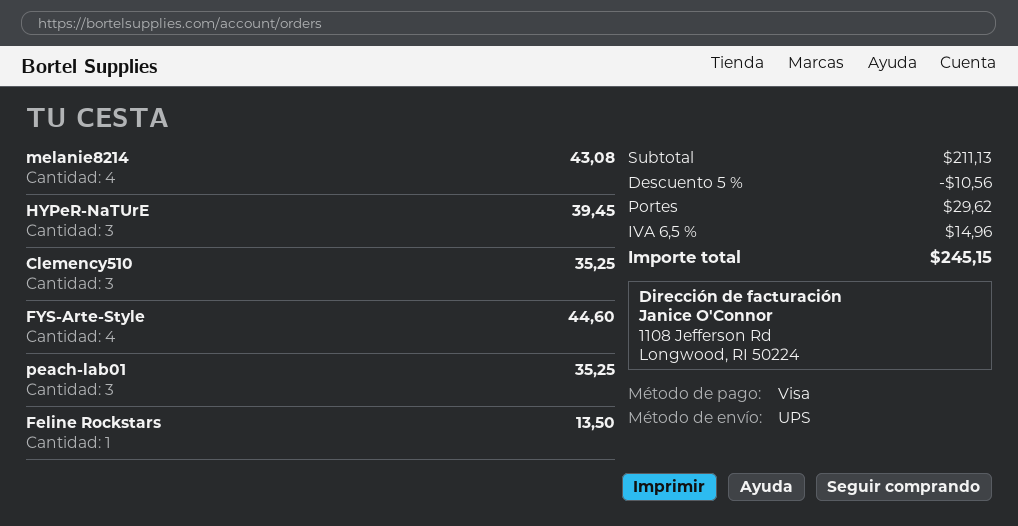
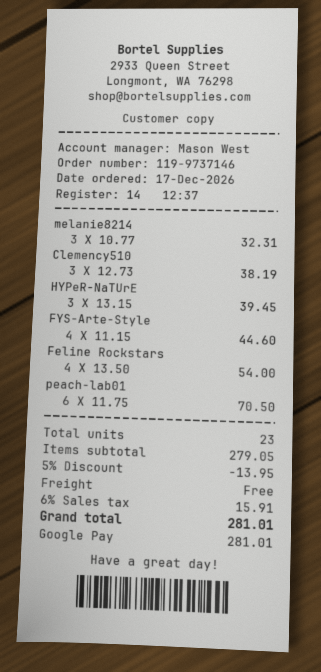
payment method: Visa -> Google Pay
melanie8214: 4 for 43.08 -> 3 for 32.31
Clemency510: 3 for 35.25 -> 3 for 38.19
peach-lab01: 3 for 35.25 -> 6 for 70.50
Feline Rockstars: 1 for 13.50 -> 4 for 54.00
subtotal: 211.13 -> 279.05
discount: 5% = 10.56 -> 5% = 13.95
shipping: 29.62 -> 0.00
tax: 6.5% = 14.96 -> 6% = 15.91
total: 245.15 -> 281.01

